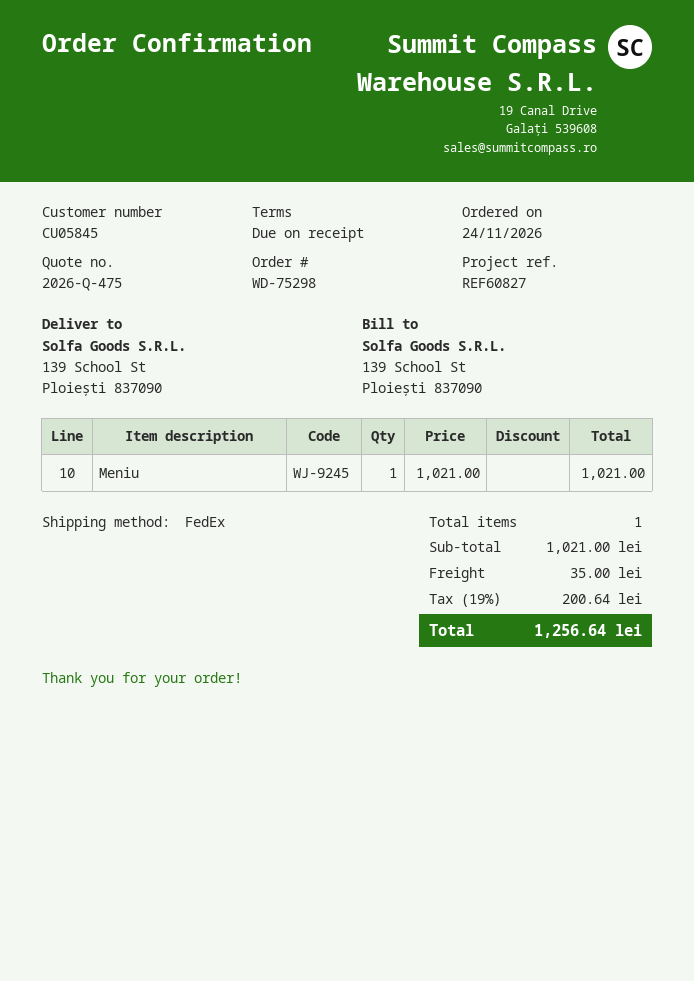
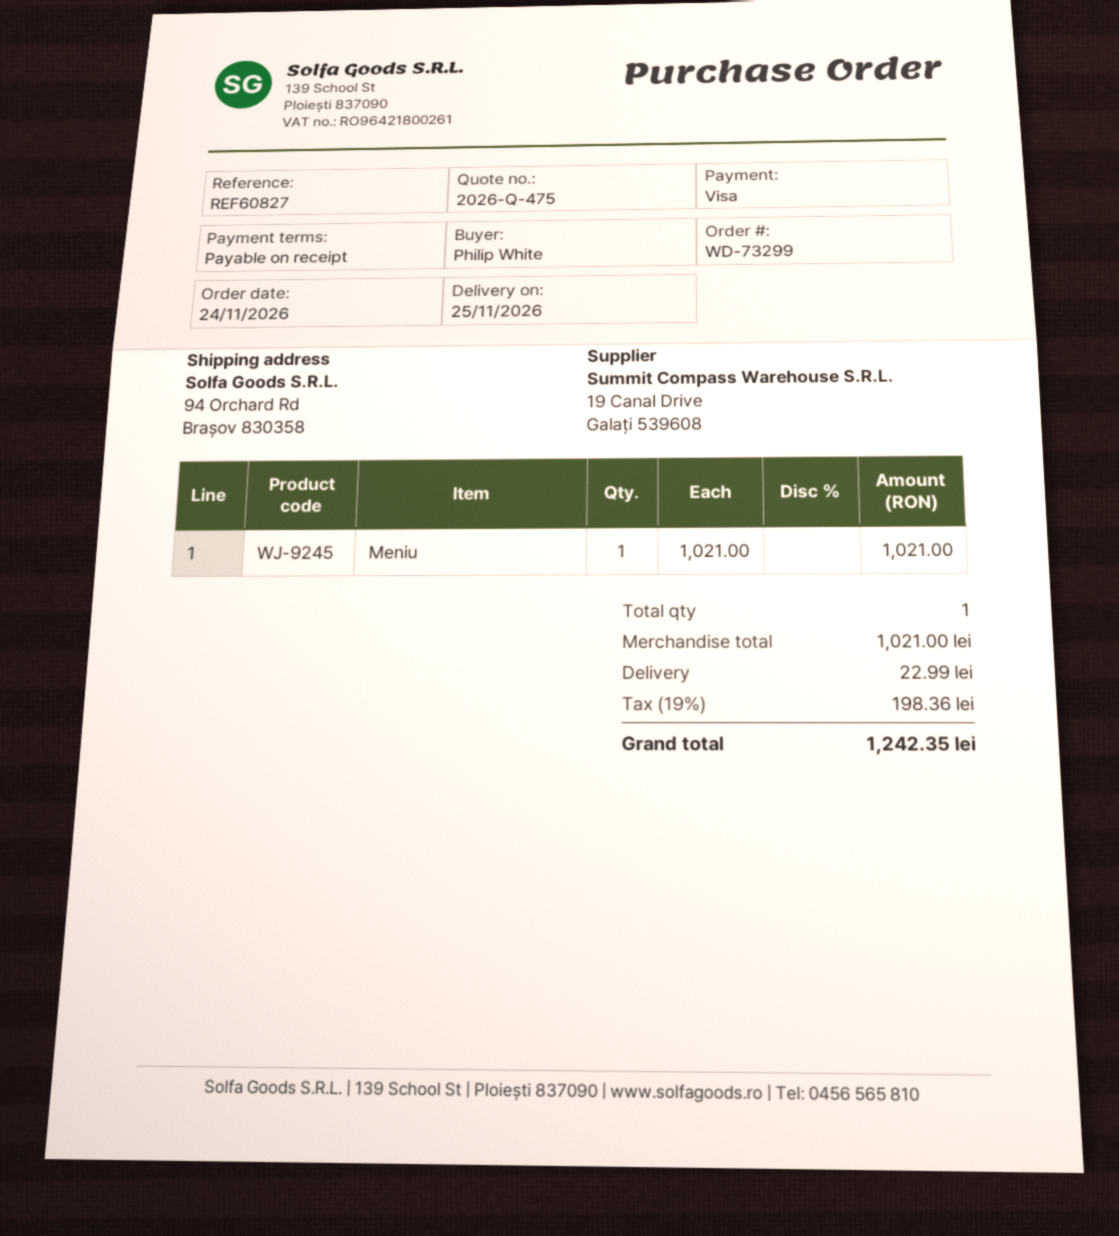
order number: WD-75298 -> WD-73299
ship to: 139 School St, Ploiești 837090 -> 94 Orchard Rd, Brașov 830358
shipping: 35.00 -> 22.99
tax: 19% = 200.64 -> 19% = 198.36
total: 1256.64 -> 1242.35

